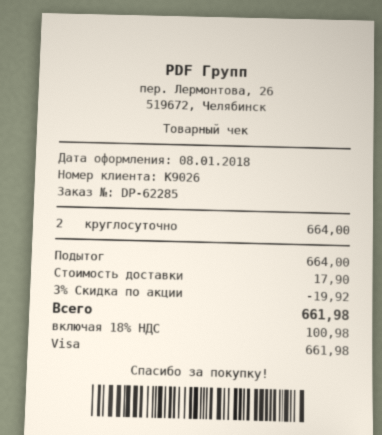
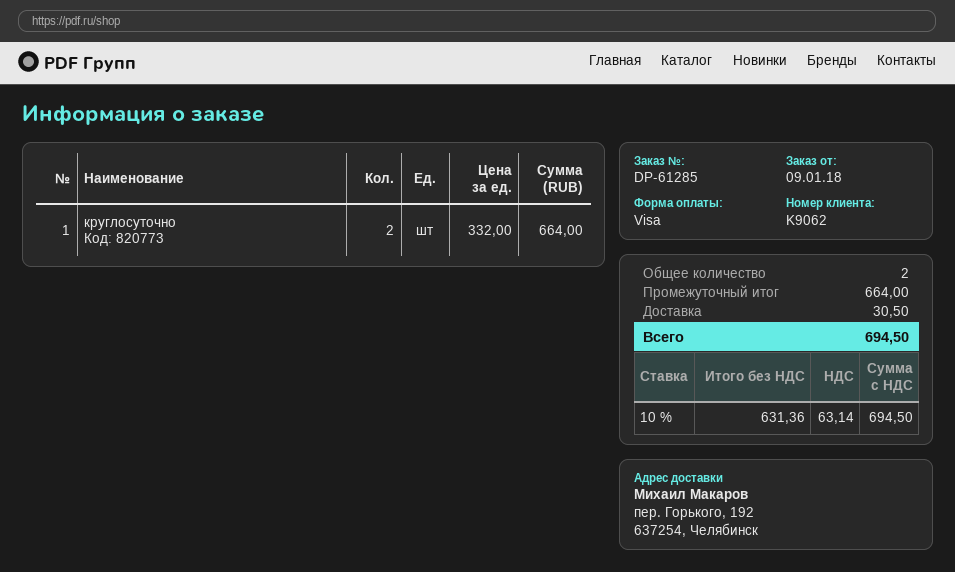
order number: DP-62285 -> DP-61285
order date: 2018-01-08 -> 2018-01-09
customer number: K9026 -> K9062
discount: 3% = 19.92 -> none
shipping: 17.90 -> 30.50
tax: 18% = 100.98 -> 10% = 63.14
total: 661.98 -> 694.50

